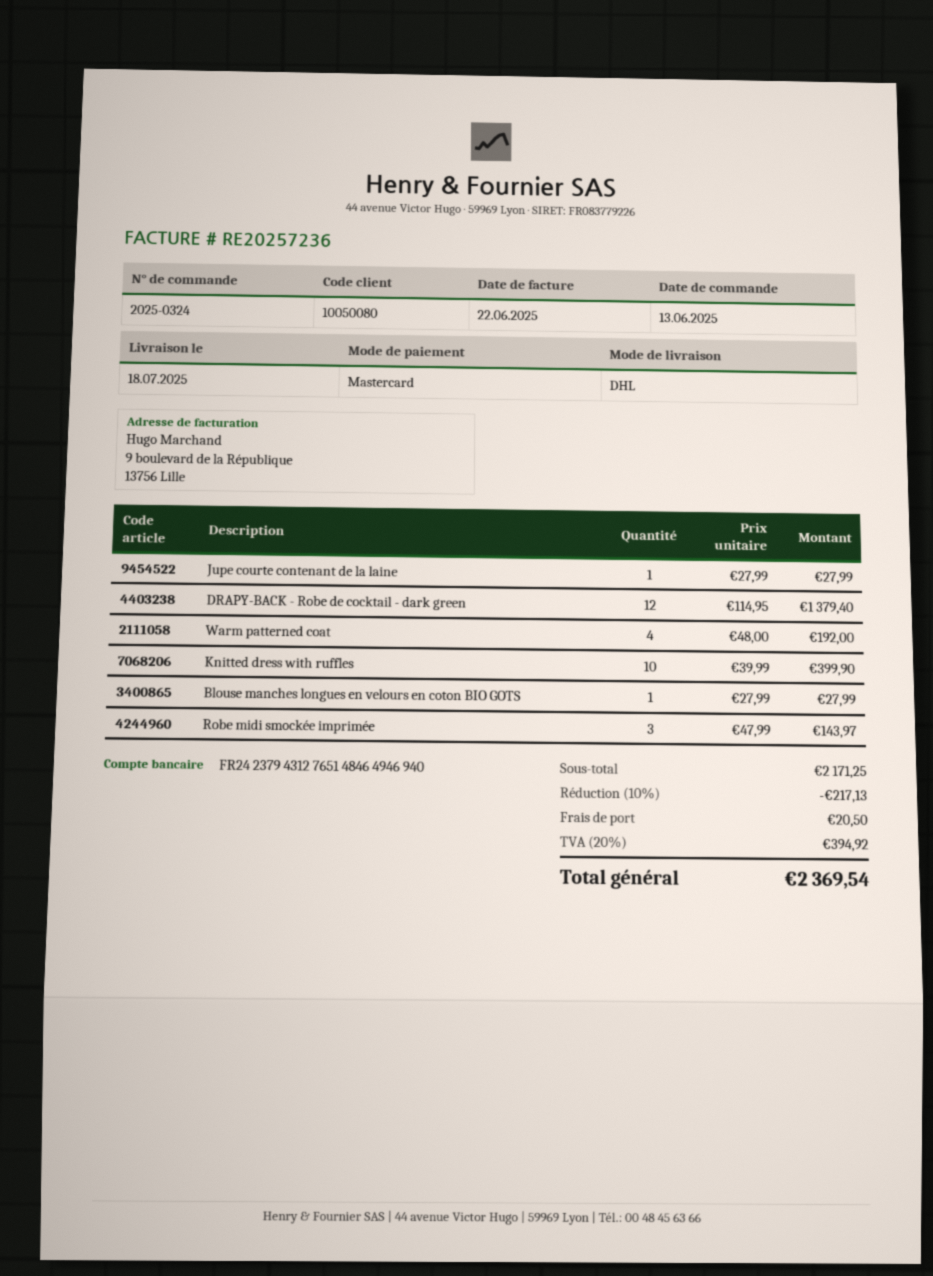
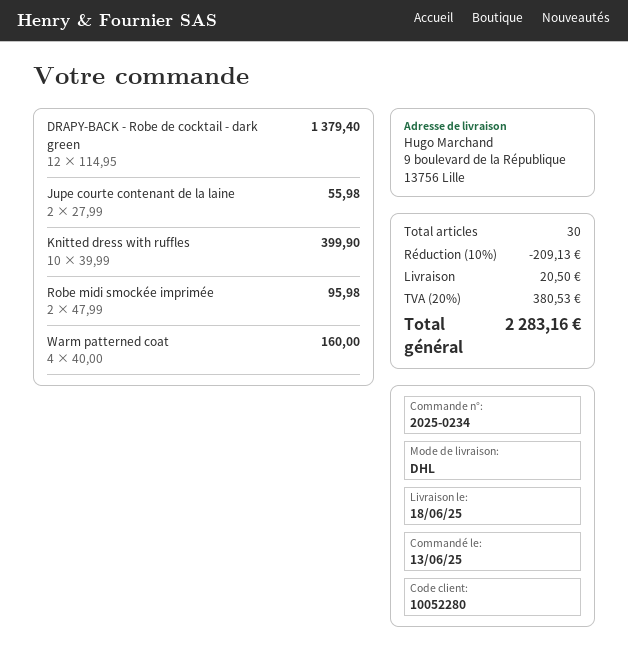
order number: 2025-0324 -> 2025-0234
delivery date: 2025-07-18 -> 2025-06-18
customer number: 10050080 -> 10052280
Jupe courte contenant de la laine: 1 x 27.99 = 27.99 -> 2 x 27.99 = 55.98
Warm patterned coat: 4 x 48.00 = 192.00 -> 4 x 40.00 = 160.00
Blouse manches longues en velours en coton BIO GOTS: 1 x 27.99 = 27.99 -> none
Robe midi smockée imprimée: 3 x 47.99 = 143.97 -> 2 x 47.99 = 95.98
discount: 10% = 217.13 -> 10% = 209.13
tax: 20% = 394.92 -> 20% = 380.53
total: 2369.54 -> 2283.16

